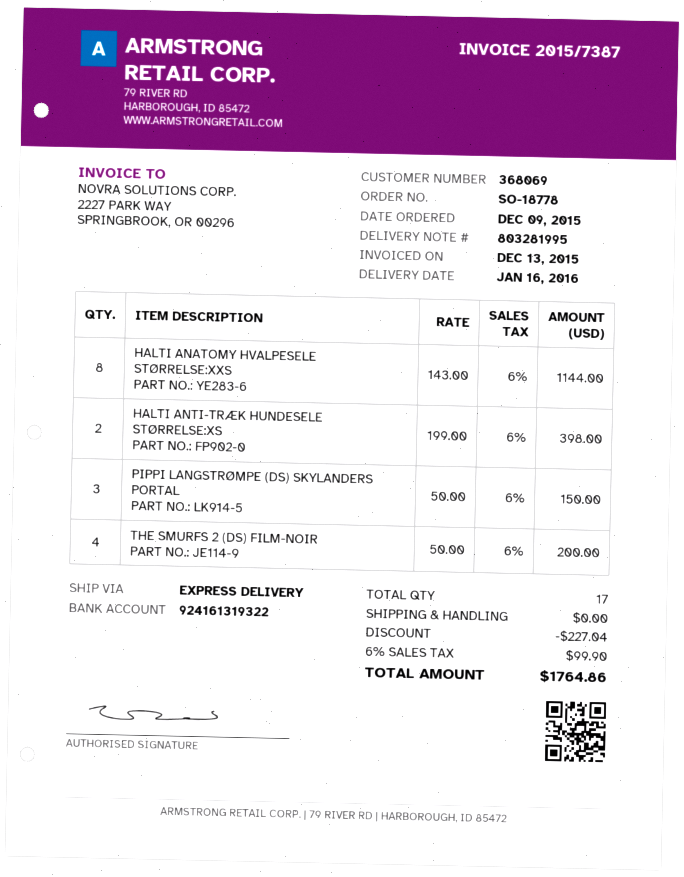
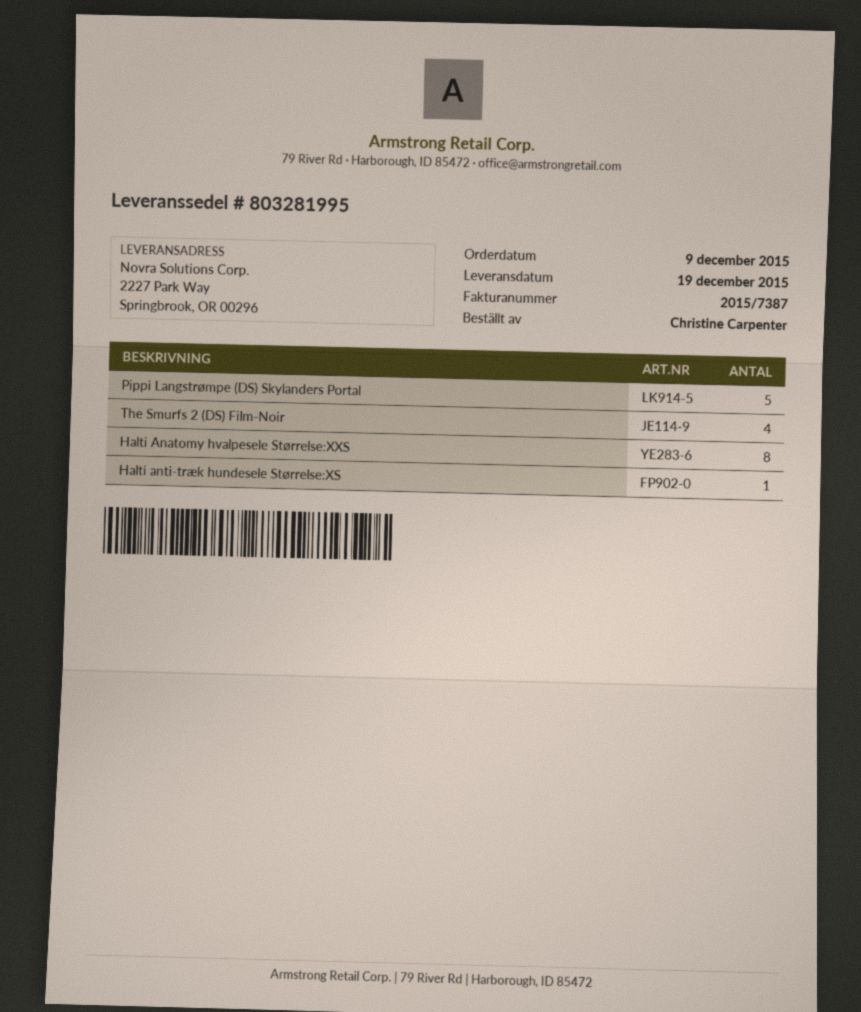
delivery date: 2016-01-16 -> 2015-12-19
HALTI ANTI-TRÆK HUNDESELE STØRRELSE:XS: 2 -> 1
PIPPI LANGSTRØMPE (DS) SKYLANDERS PORTAL: 3 -> 5

